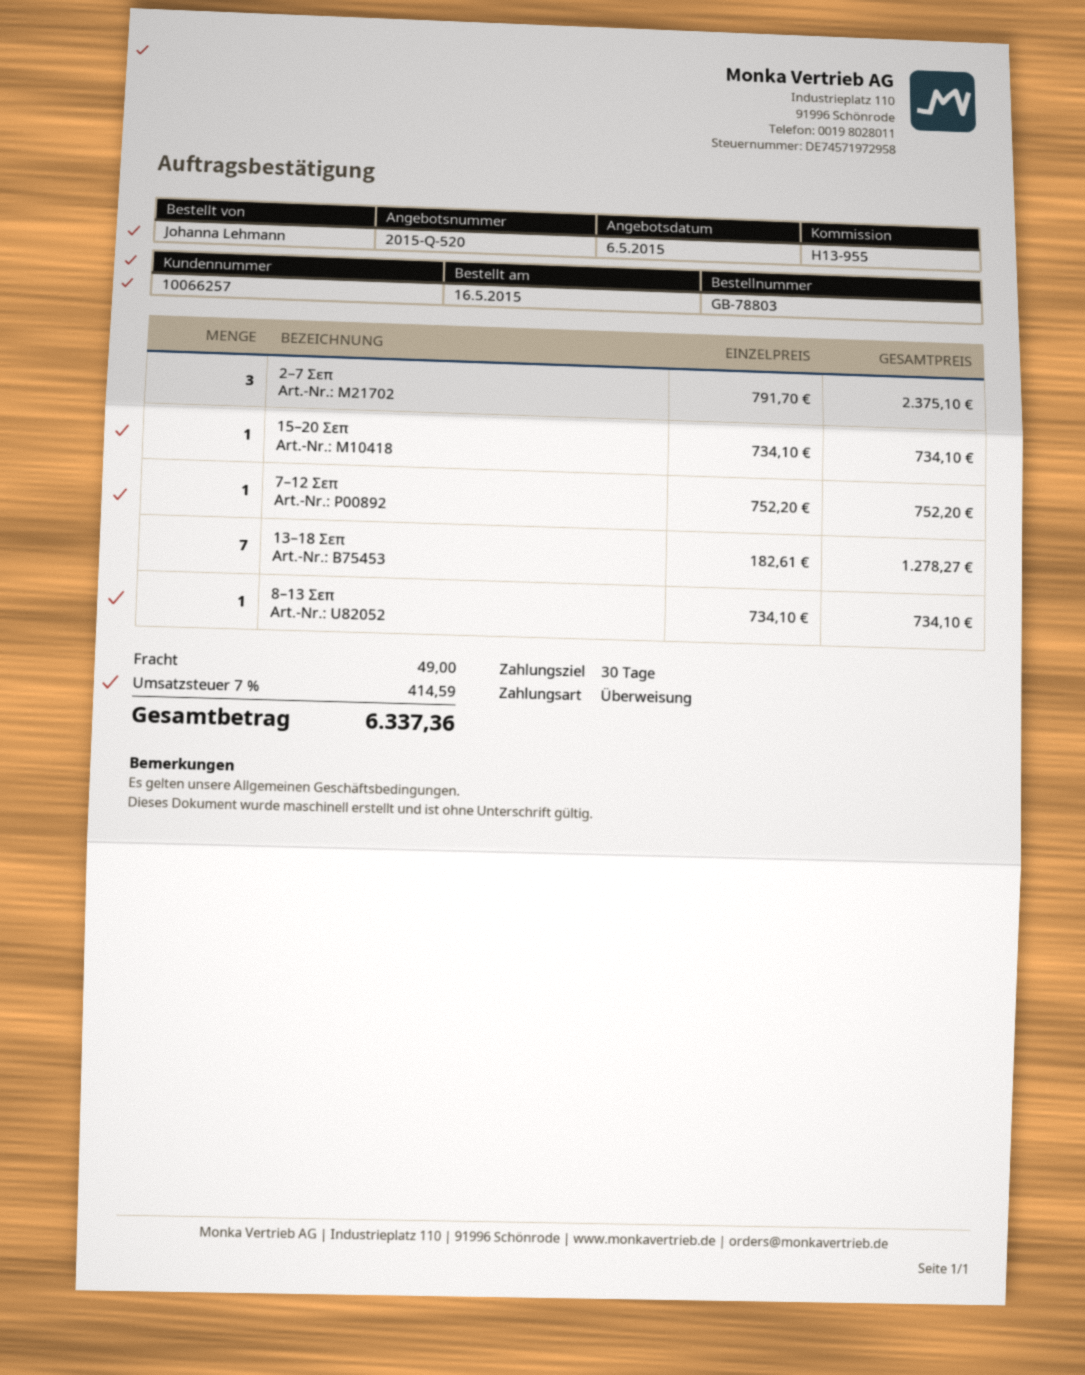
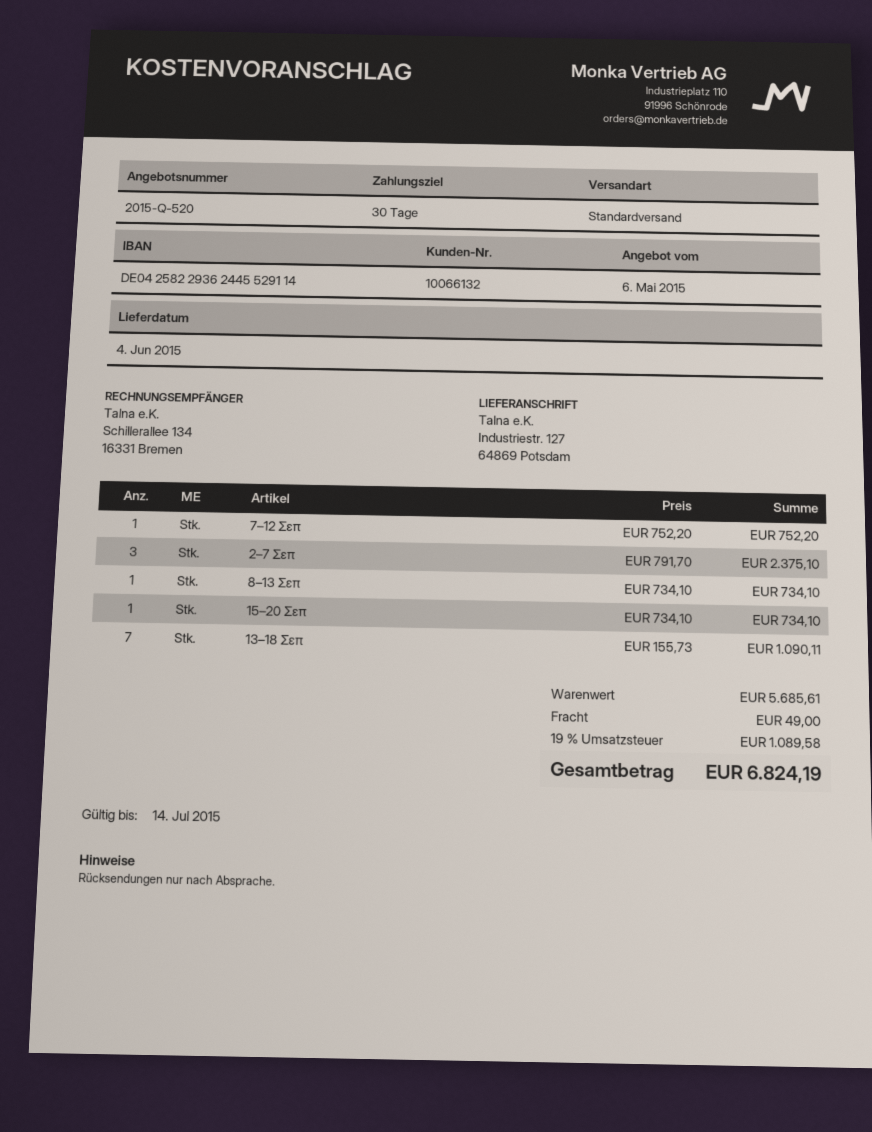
customer number: 10066257 -> 10066132
13–18 Σεπ: 7 x 182.61 = 1278.27 -> 7 x 155.73 = 1090.11
tax: 7% = 414.59 -> 19% = 1089.58
total: 6337.36 -> 6824.19

